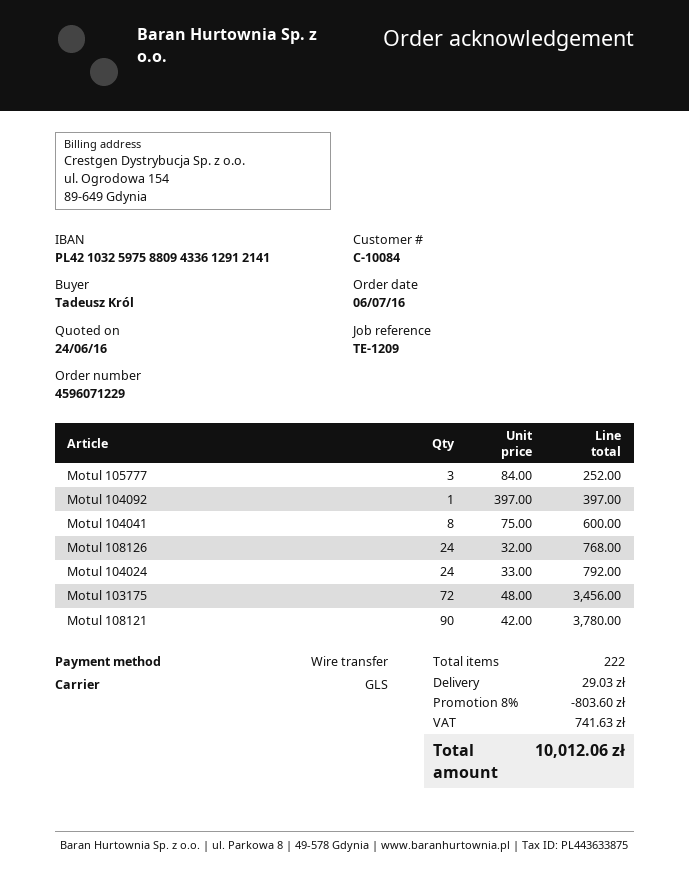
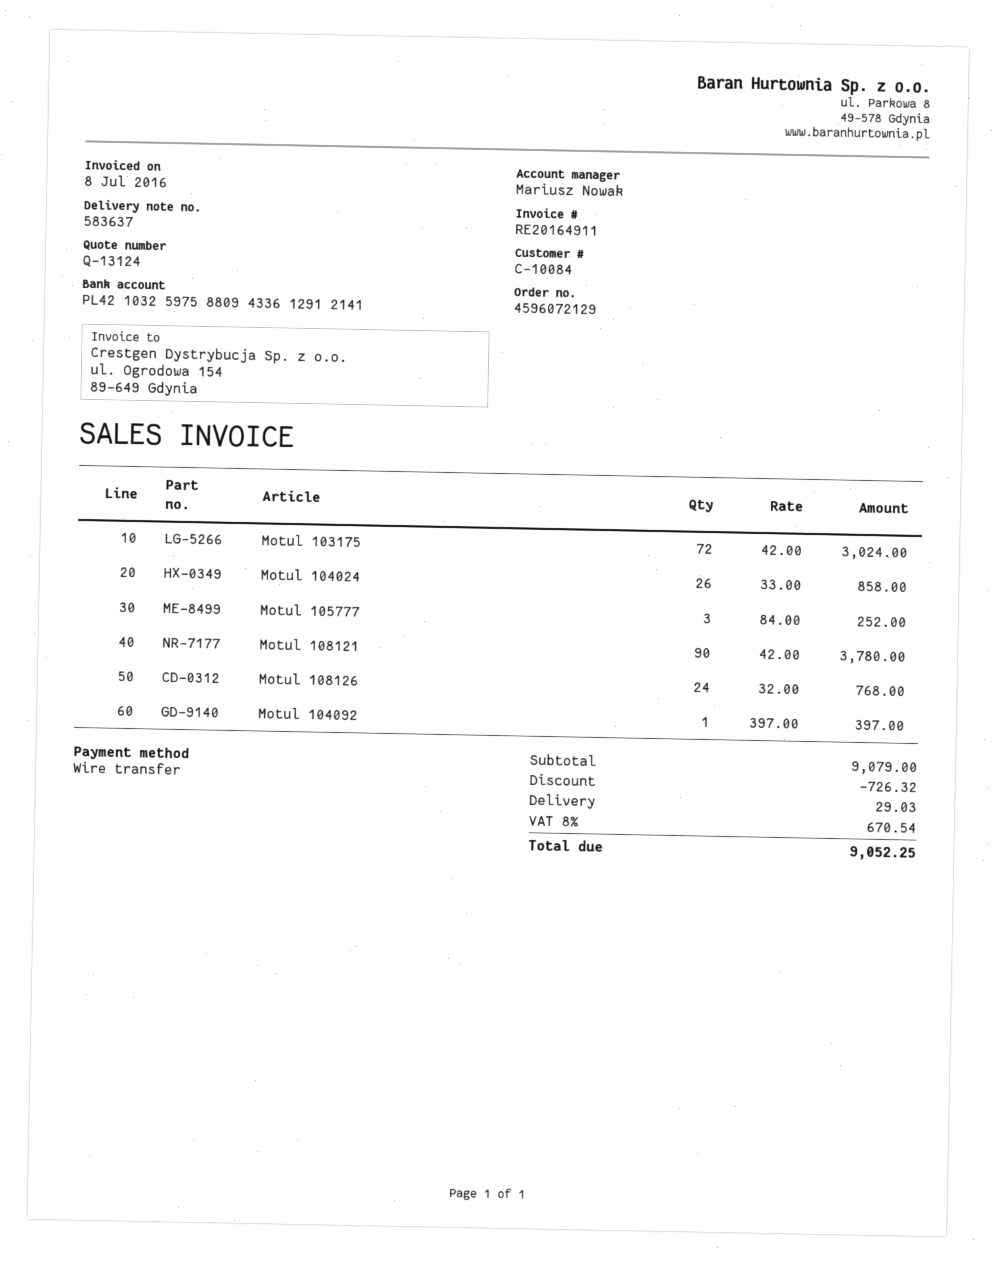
order number: 4596071229 -> 4596072129
Motul 104041: 8 x 75.00 = 600.00 -> none
Motul 104024: 24 x 33.00 = 792.00 -> 26 x 33.00 = 858.00
Motul 103175: 72 x 48.00 = 3456.00 -> 72 x 42.00 = 3024.00
discount: 803.60 -> 726.32
tax: 741.63 -> 670.54
total: 10012.06 -> 9052.25

